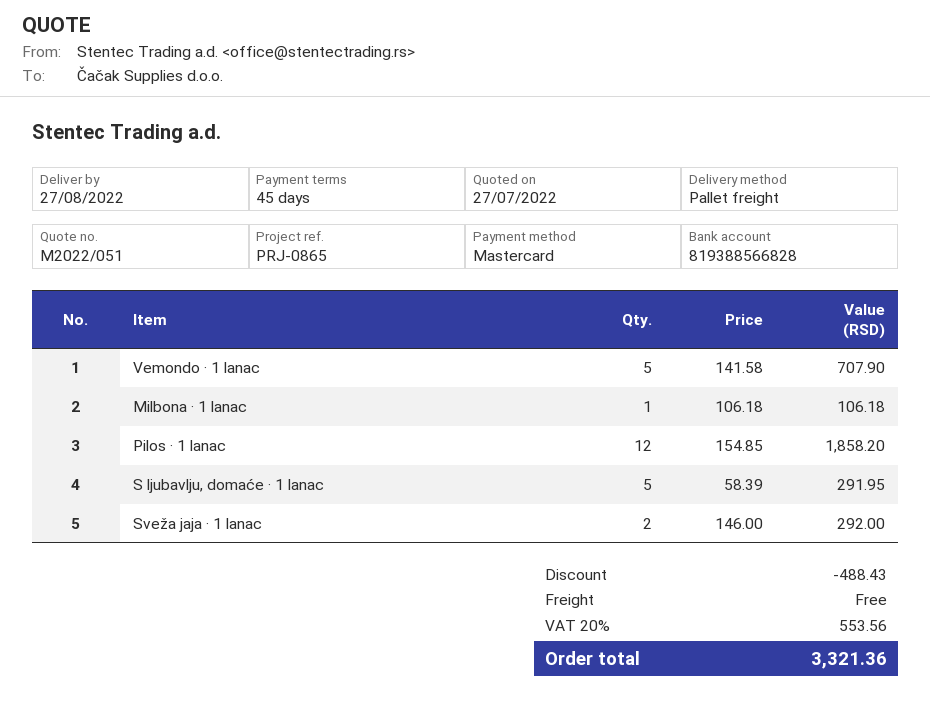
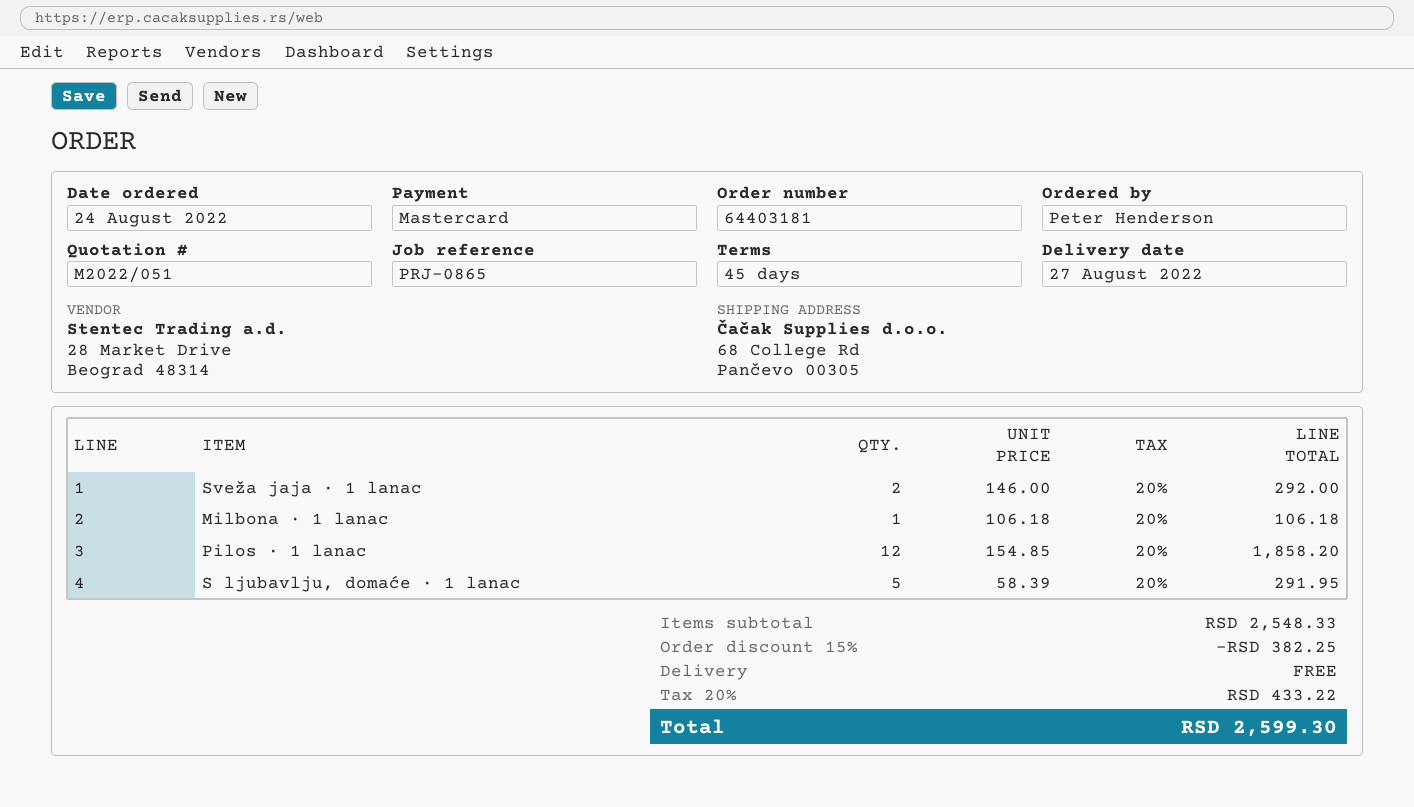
Vemondo · 1 lanac: 5 x 141.58 = 707.90 -> none
discount: 488.43 -> 382.25
tax: 20% = 553.56 -> 20% = 433.22
total: 3321.36 -> 2599.30

